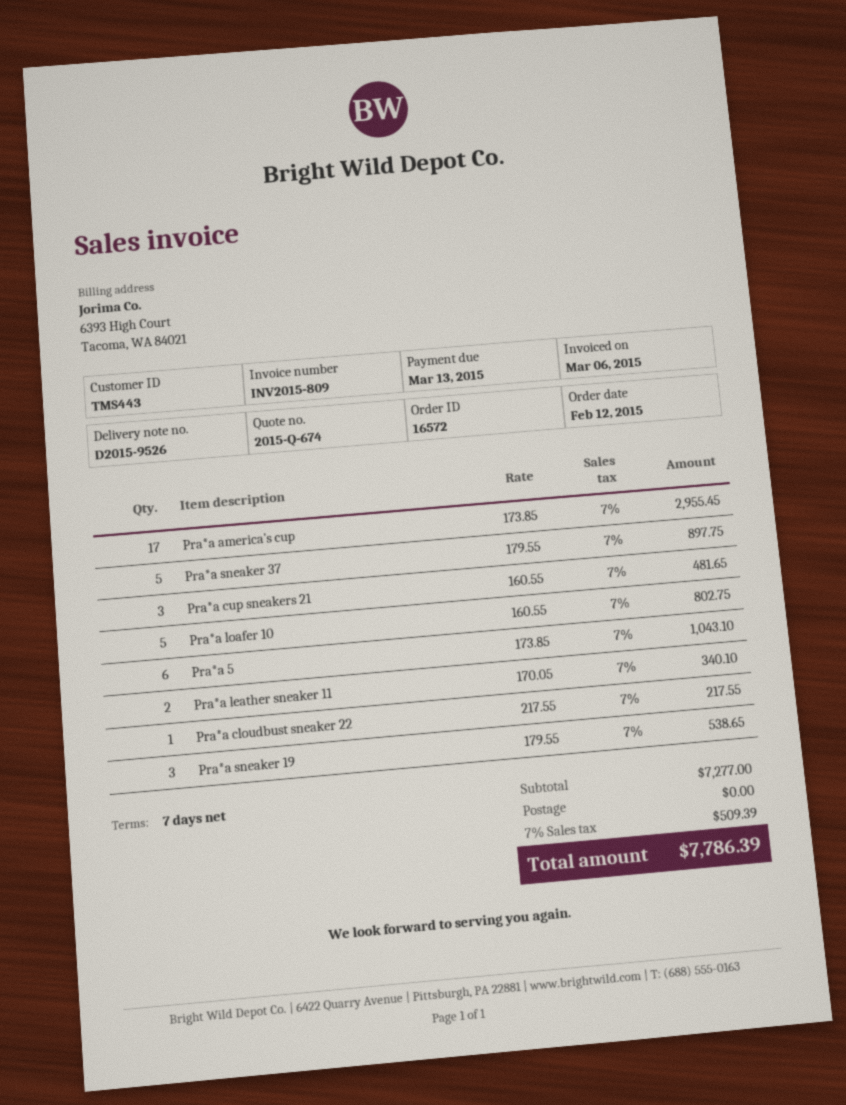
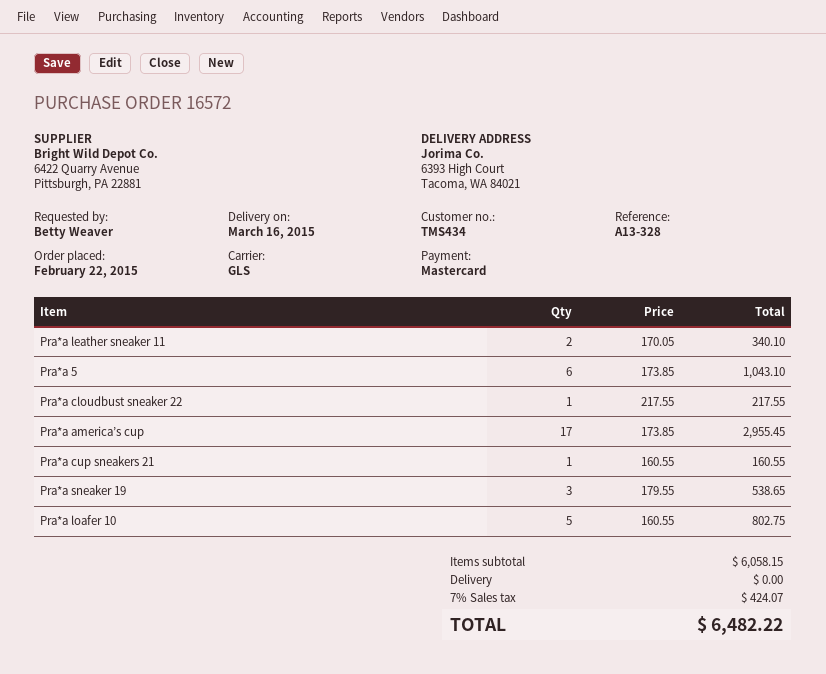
order date: 2015-02-12 -> 2015-02-22
customer number: TMS443 -> TMS434
Pra*a sneaker 37: 5 x 179.55 = 897.75 -> none
Pra*a cup sneakers 21: 3 x 160.55 = 481.65 -> 1 x 160.55 = 160.55
subtotal: 7277.00 -> 6058.15
tax: 7% = 509.39 -> 7% = 424.07
total: 7786.39 -> 6482.22

